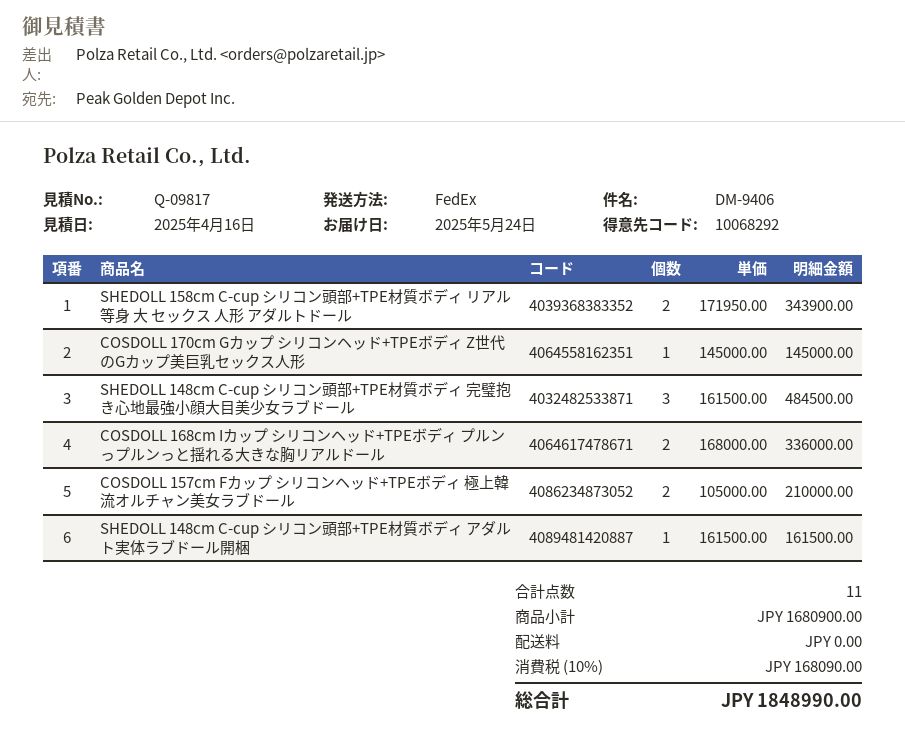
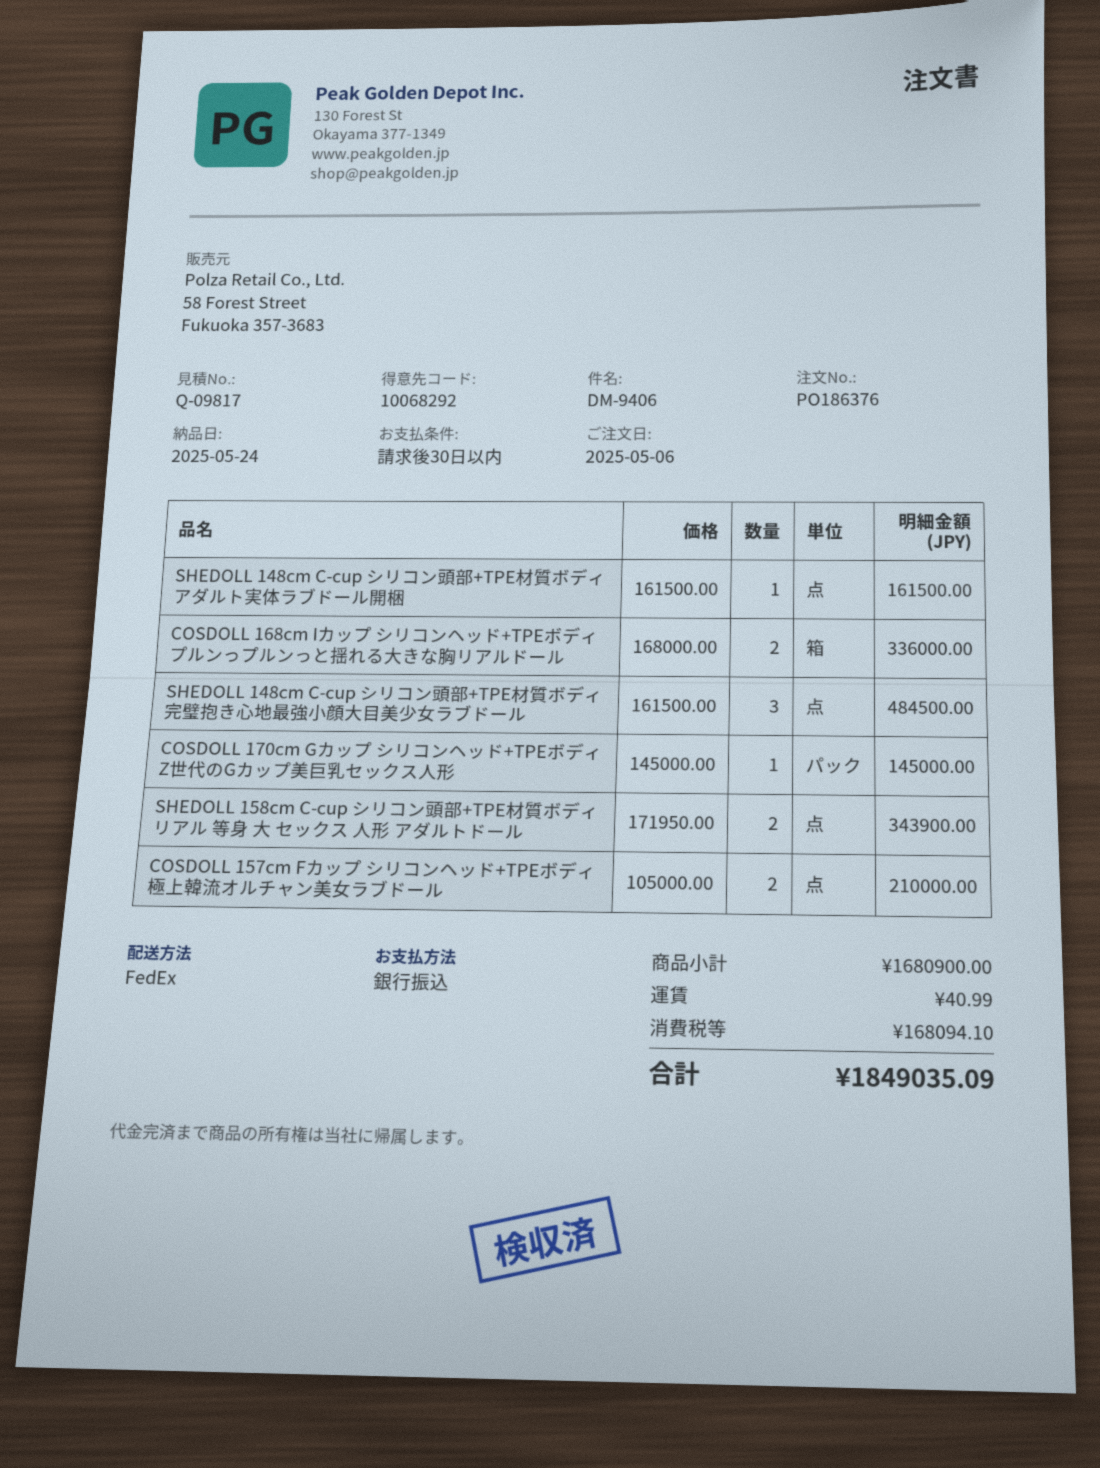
shipping: 0.00 -> 40.99
tax: 168090.00 -> 168094.10
total: 1848990.00 -> 1849035.09

